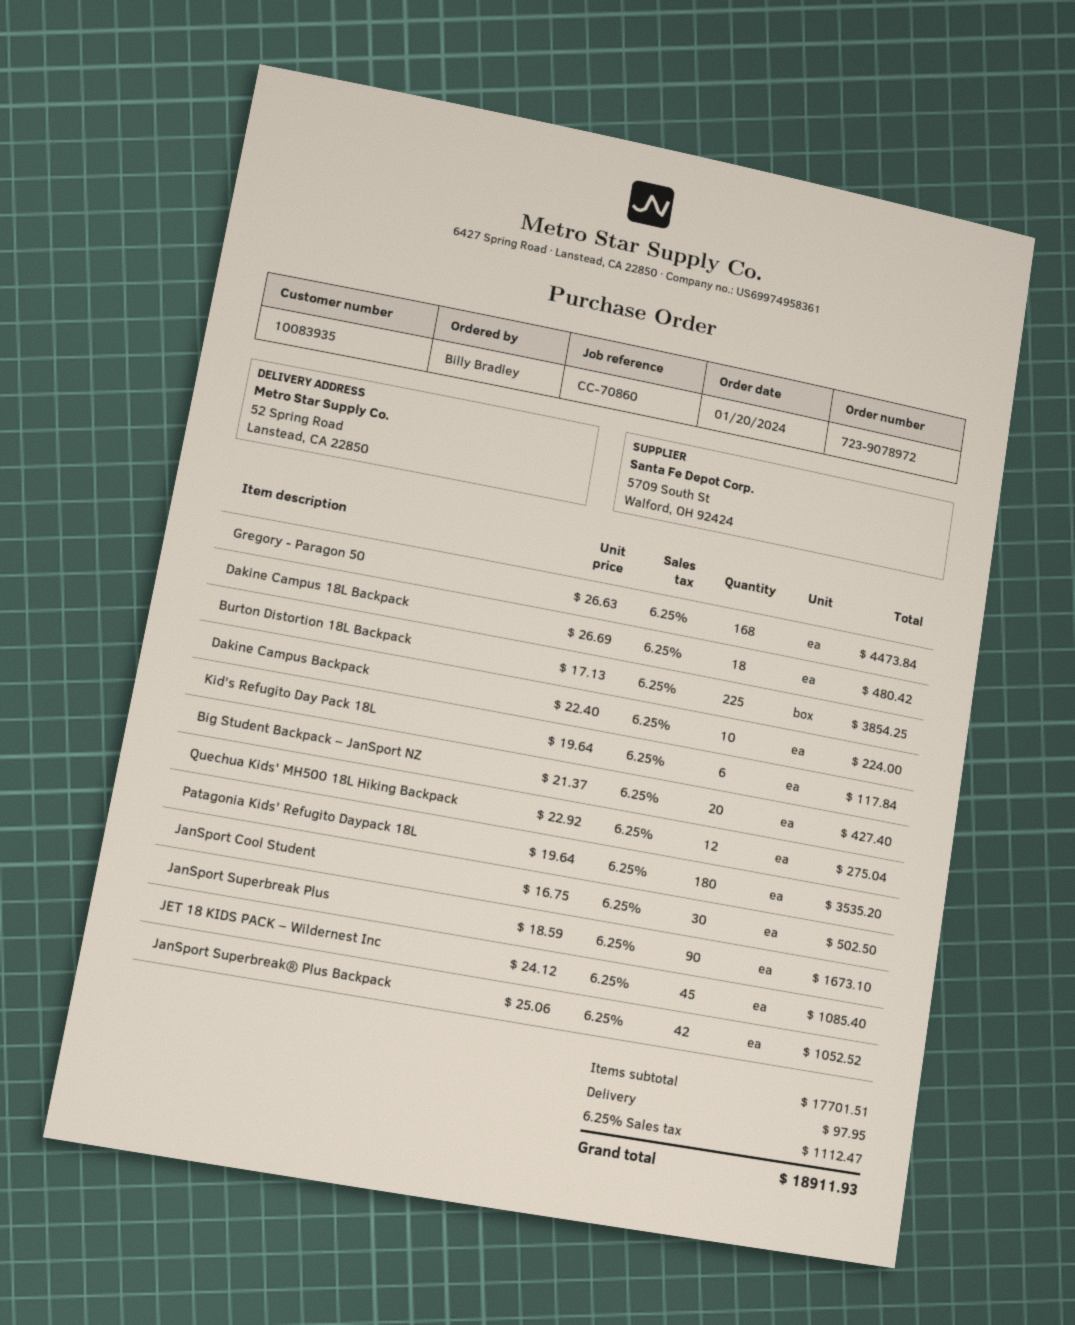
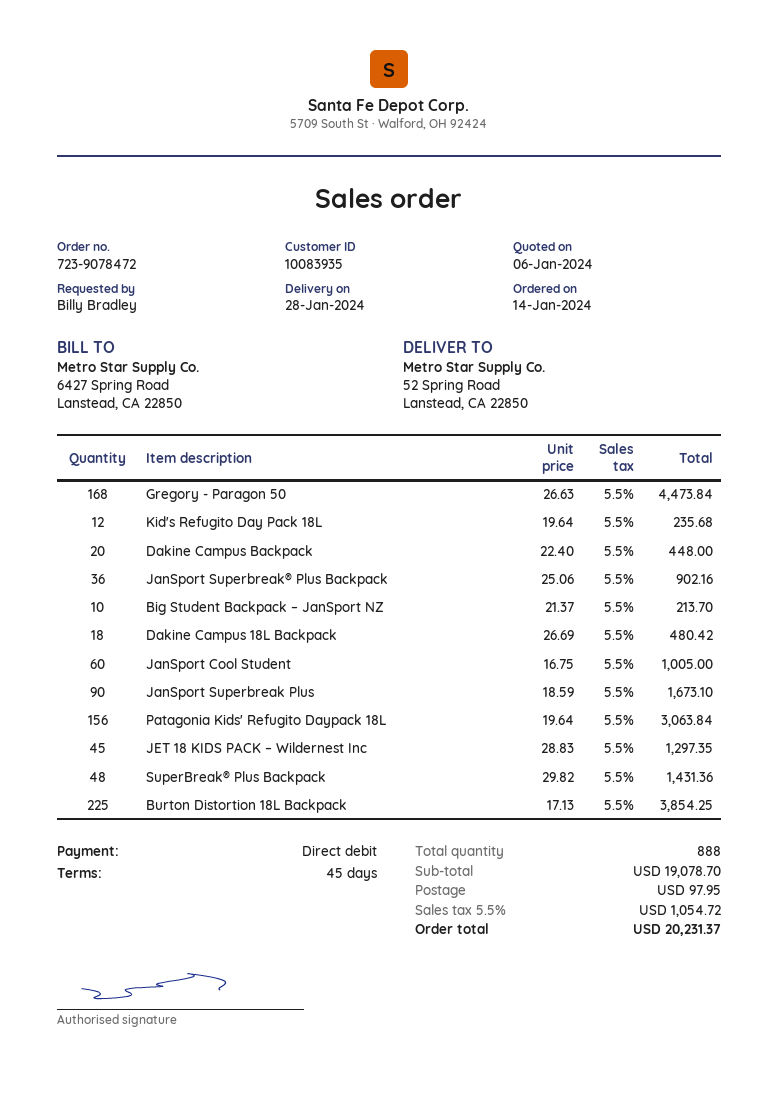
order number: 723-9078972 -> 723-9078472
order date: 2024-01-20 -> 2024-01-14
Dakine Campus Backpack: 10 x 22.40 = 224.00 -> 20 x 22.40 = 448.00
Kid's Refugito Day Pack 18L: 6 x 19.64 = 117.84 -> 12 x 19.64 = 235.68
Big Student Backpack – JanSport NZ: 20 x 21.37 = 427.40 -> 10 x 21.37 = 213.70
Quechua Kids' MH500 18L Hiking Backpack: 12 x 22.92 = 275.04 -> none
Patagonia Kids' Refugito Daypack 18L: 180 x 19.64 = 3535.20 -> 156 x 19.64 = 3063.84
JanSport Cool Student: 30 x 16.75 = 502.50 -> 60 x 16.75 = 1005.00
JET 18 KIDS PACK – Wildernest Inc: 45 x 24.12 = 1085.40 -> 45 x 28.83 = 1297.35
JanSport Superbreak® Plus Backpack: 42 x 25.06 = 1052.52 -> 36 x 25.06 = 902.16
SuperBreak® Plus Backpack: none -> 48 x 29.82 = 1431.36
subtotal: 17701.51 -> 19078.70
tax: 6.25% = 1112.47 -> 5.5% = 1054.72
total: 18911.93 -> 20231.37

